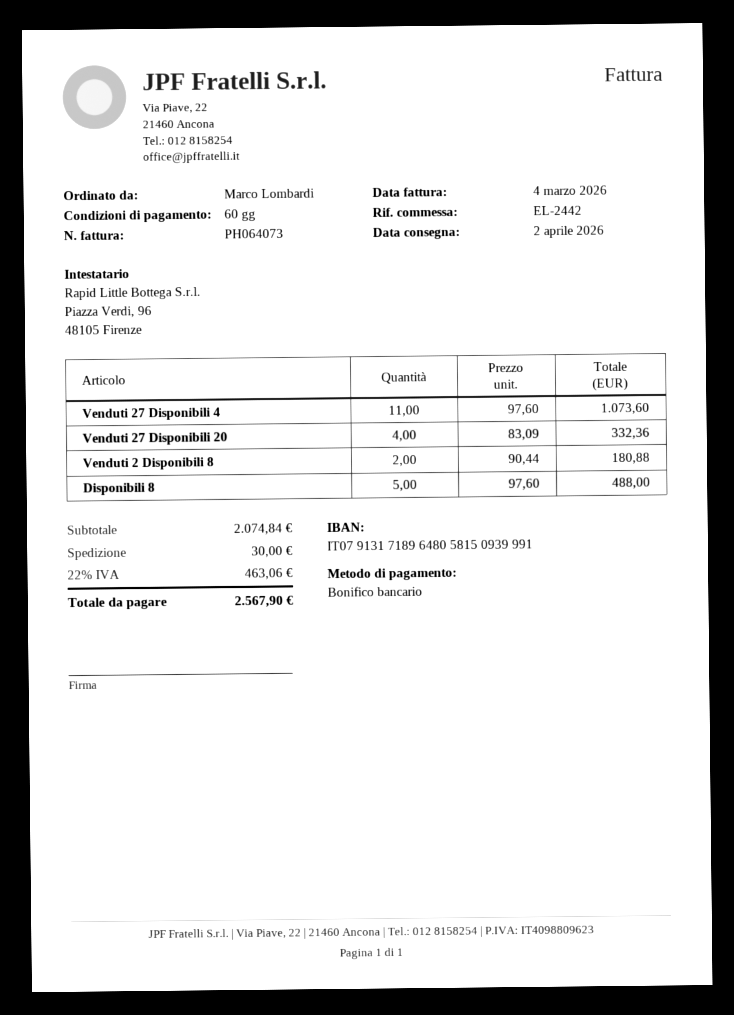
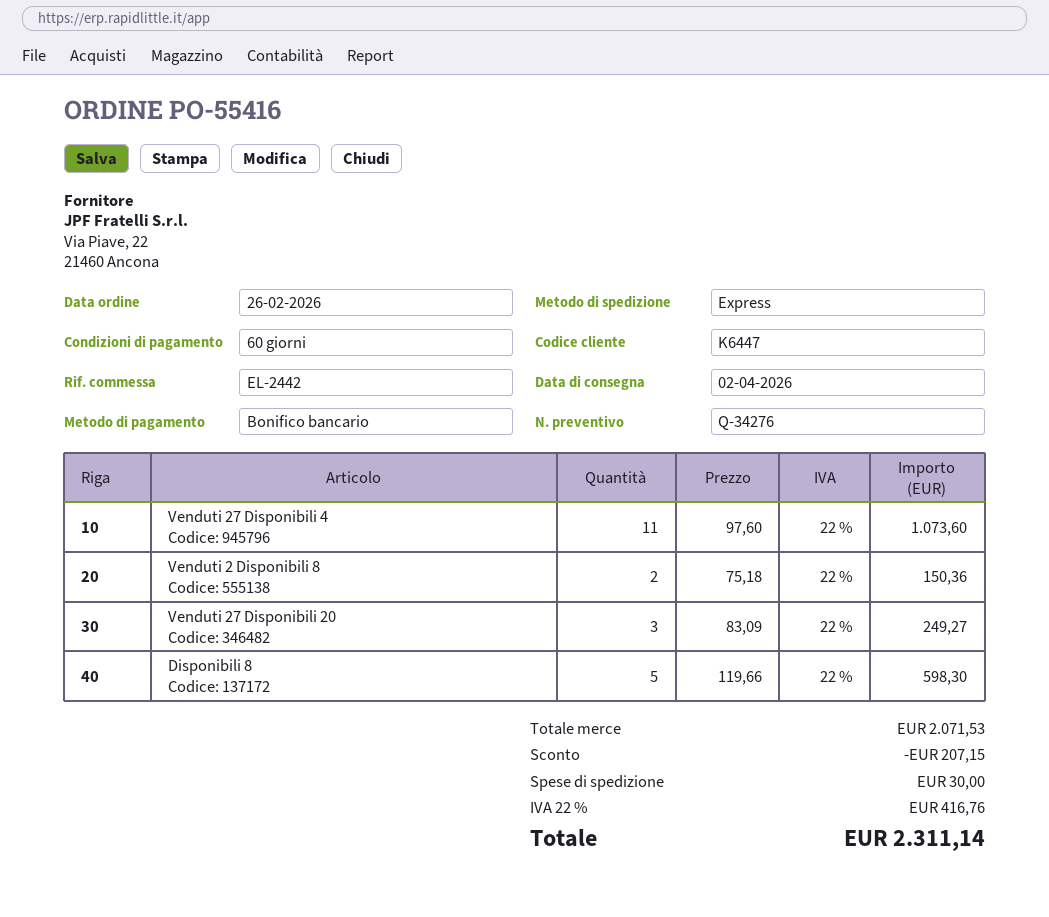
Venduti 27 Disponibili 20: 4 x 83.09 = 332.36 -> 3 x 83.09 = 249.27
Venduti 2 Disponibili 8: 2 x 90.44 = 180.88 -> 2 x 75.18 = 150.36
Disponibili 8: 5 x 97.60 = 488.00 -> 5 x 119.66 = 598.30
subtotal: 2074.84 -> 2071.53
discount: none -> 207.15
tax: 22% = 463.06 -> 22% = 416.76
total: 2567.90 -> 2311.14

